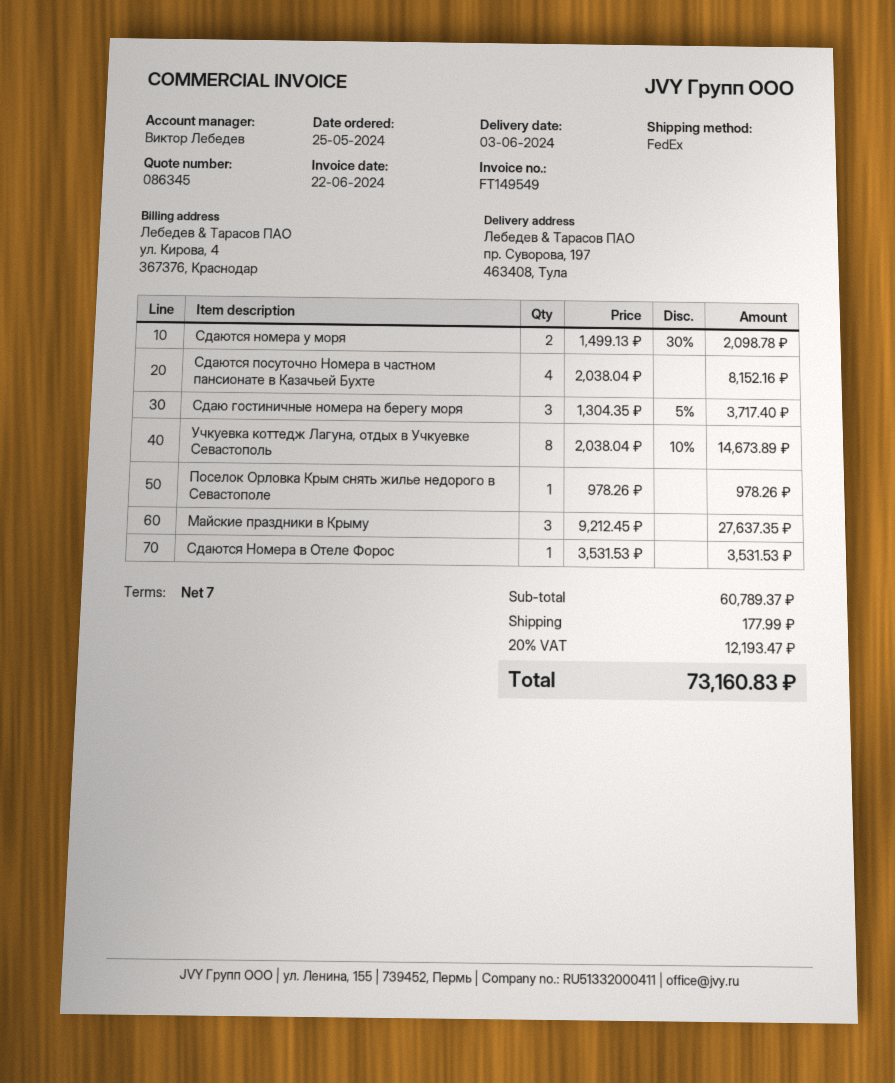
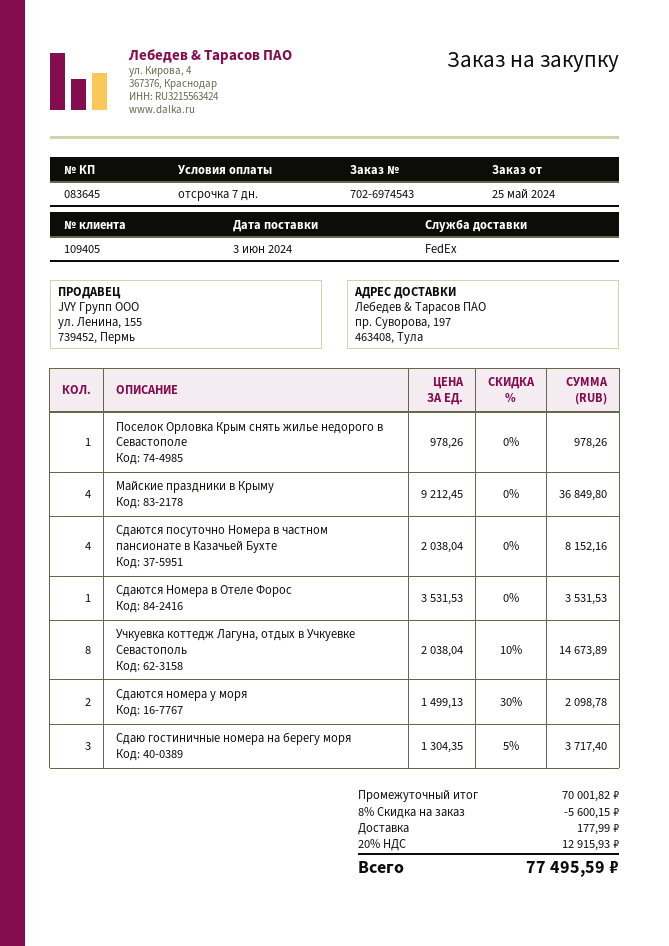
quote number: 086345 -> 083645
Майские праздники в Крыму: 3 x 9212.45 = 27637.35 -> 4 x 9212.45 = 36849.80
subtotal: 60789.37 -> 70001.82
discount: none -> 8% = 5600.15
tax: 20% = 12193.47 -> 20% = 12915.93
total: 73160.83 -> 77495.59

